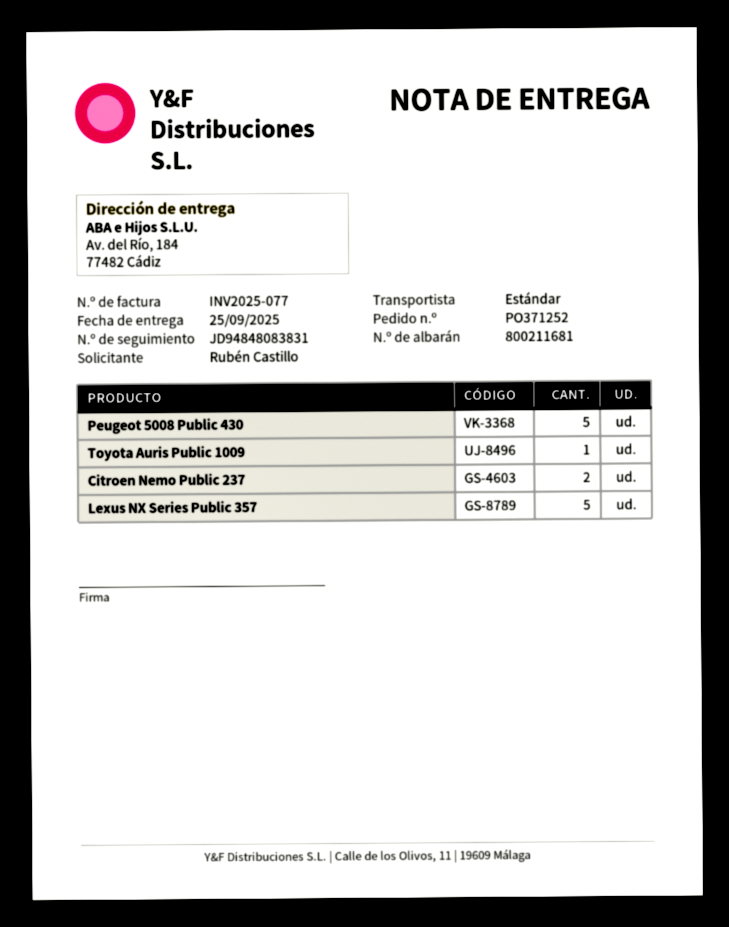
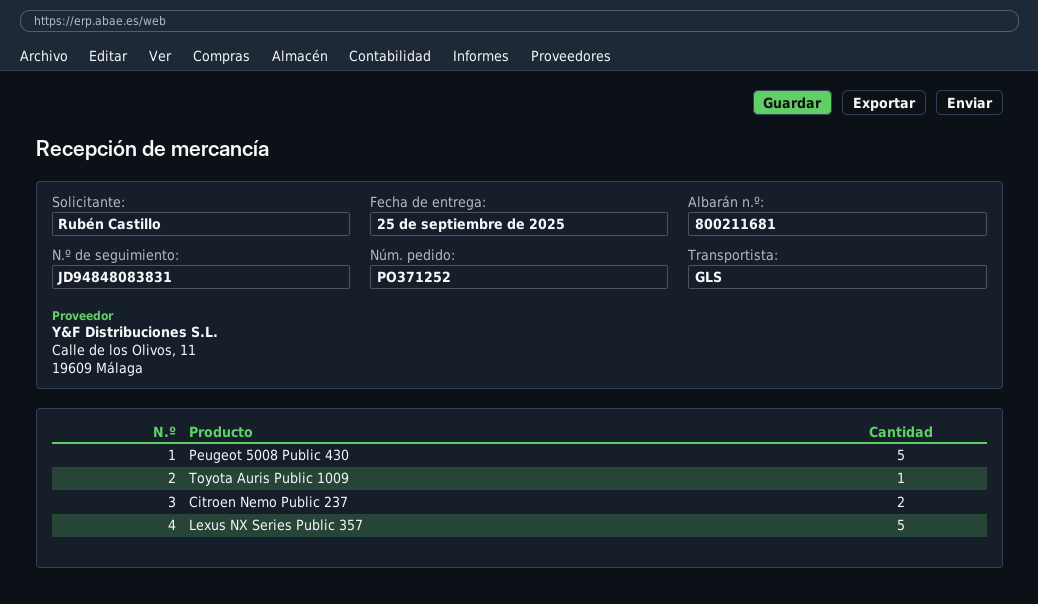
shipping method: standard -> GLS

